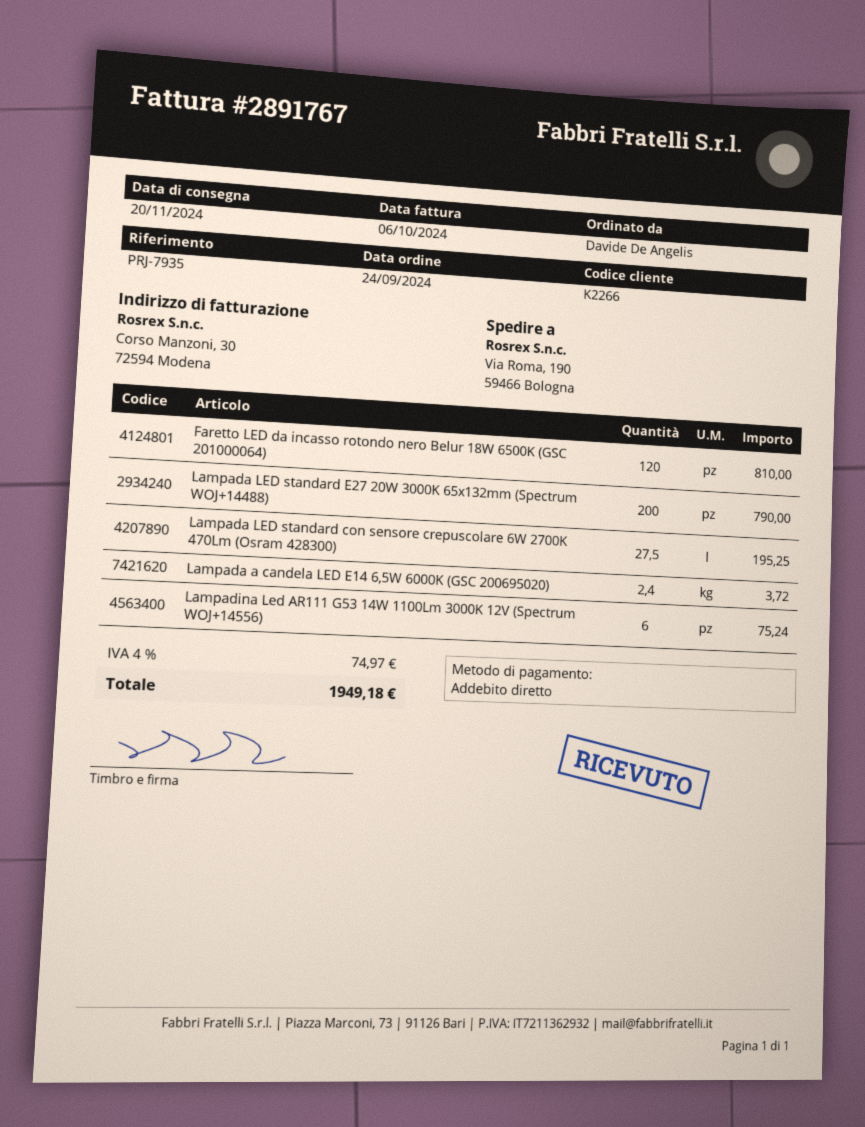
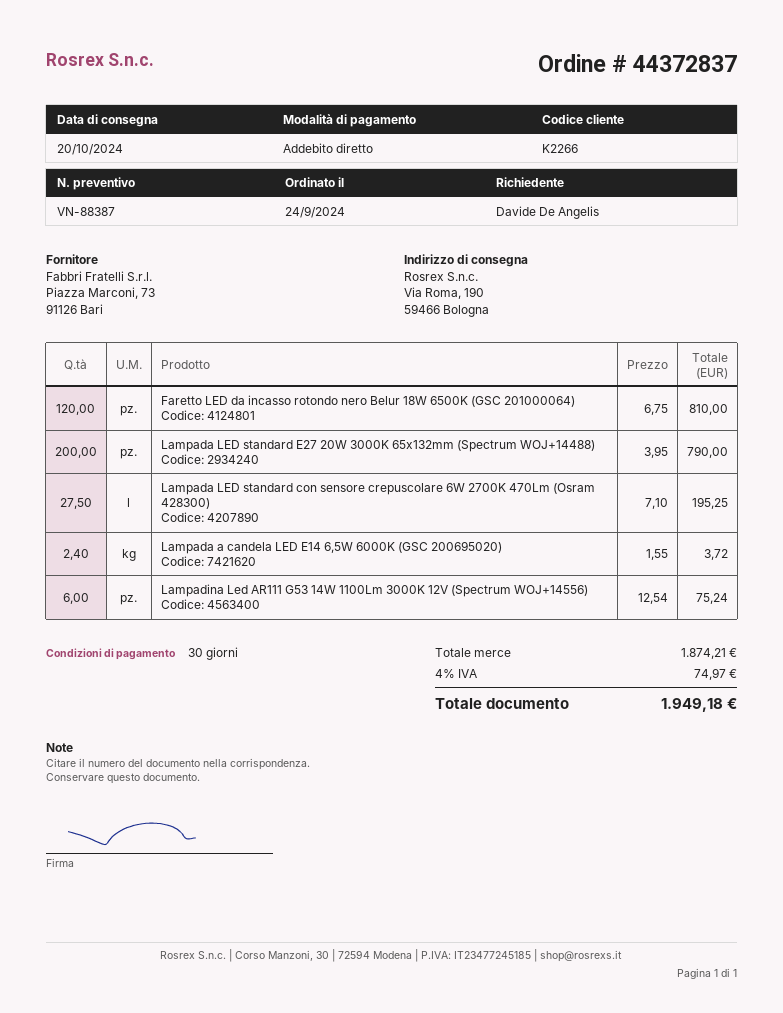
delivery date: 2024-11-20 -> 2024-10-20

